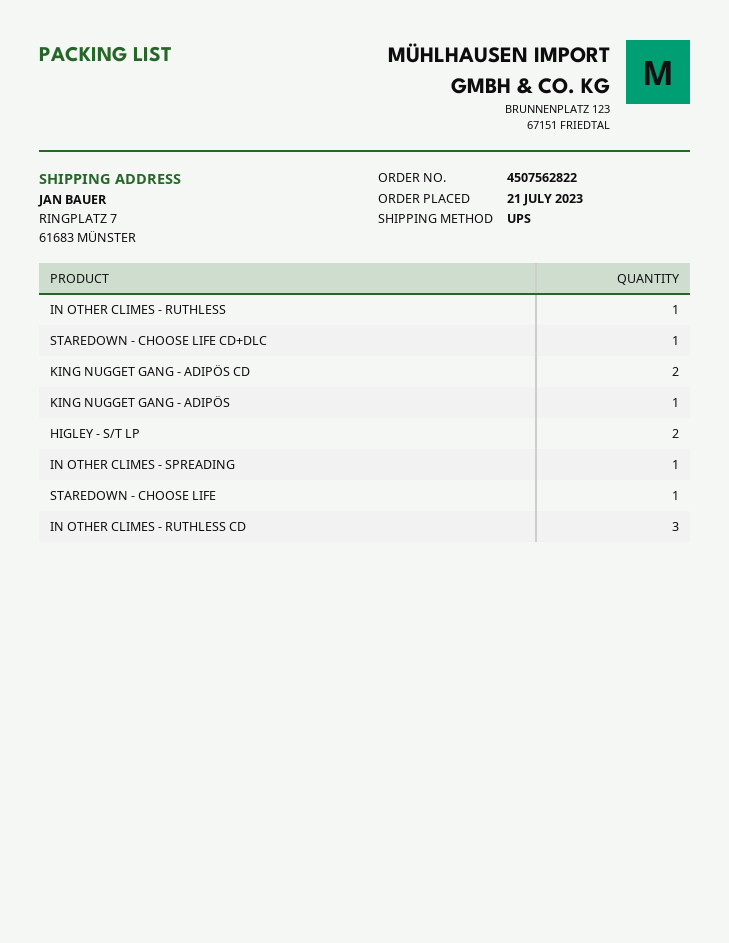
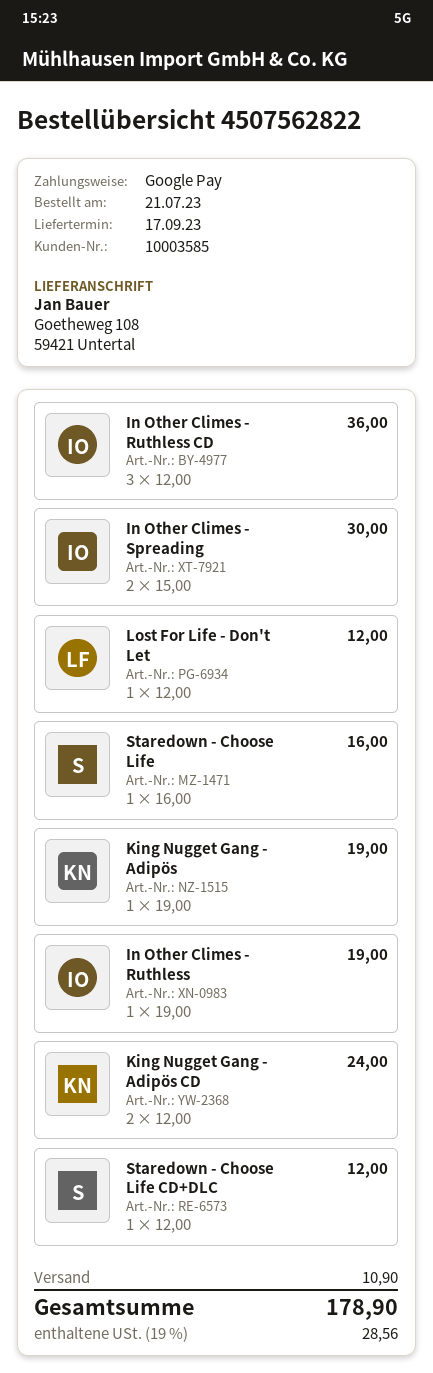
ship to: RINGPLATZ 7, 61683 MÜNSTER -> Goetheweg 108, 59421 Untertal
HIGLEY - S/T LP: 2 -> none
IN OTHER CLIMES - SPREADING: 1 -> 2
Lost For Life - Don't Let: none -> 1

